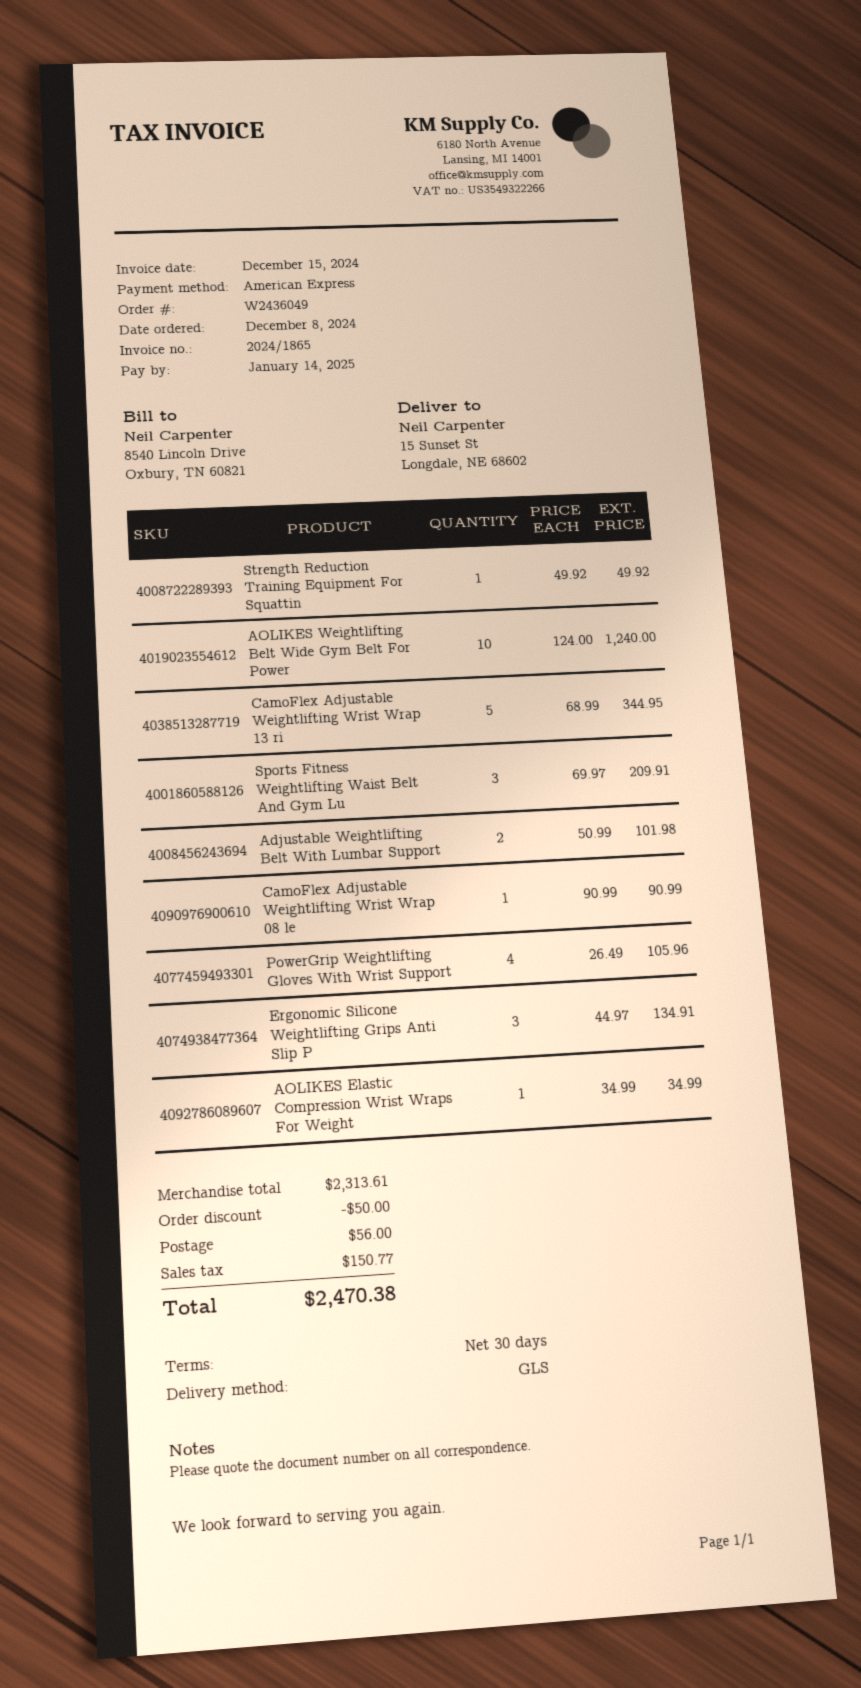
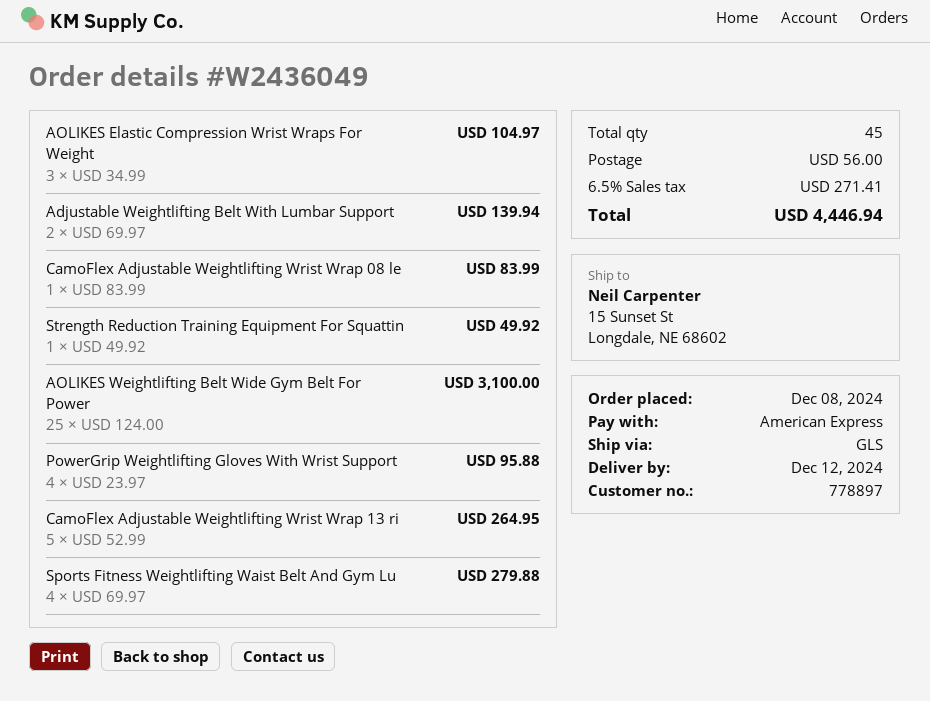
AOLIKES Weightlifting Belt Wide Gym Belt For Power: 10 x 124.00 = 1240.00 -> 25 x 124.00 = 3100.00
CamoFlex Adjustable Weightlifting Wrist Wrap 13 ri: 5 x 68.99 = 344.95 -> 5 x 52.99 = 264.95
Sports Fitness Weightlifting Waist Belt And Gym Lu: 3 x 69.97 = 209.91 -> 4 x 69.97 = 279.88
Adjustable Weightlifting Belt With Lumbar Support: 2 x 50.99 = 101.98 -> 2 x 69.97 = 139.94
CamoFlex Adjustable Weightlifting Wrist Wrap 08 le: 1 x 90.99 = 90.99 -> 1 x 83.99 = 83.99
PowerGrip Weightlifting Gloves With Wrist Support: 4 x 26.49 = 105.96 -> 4 x 23.97 = 95.88
Ergonomic Silicone Weightlifting Grips Anti Slip P: 3 x 44.97 = 134.91 -> none
AOLIKES Elastic Compression Wrist Wraps For Weight: 1 x 34.99 = 34.99 -> 3 x 34.99 = 104.97
discount: 50.00 -> none
tax: 150.77 -> 271.41
total: 2470.38 -> 4446.94

